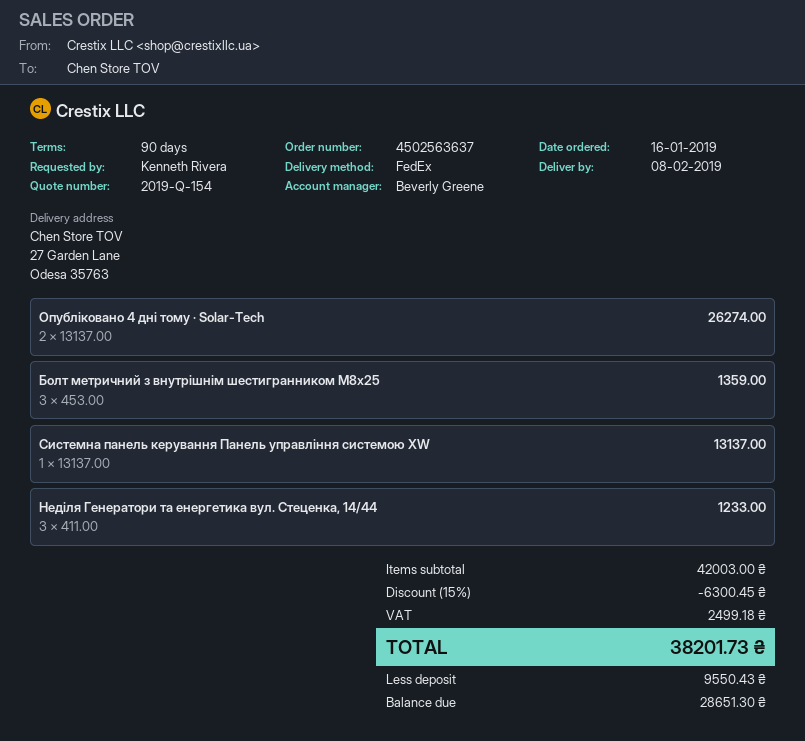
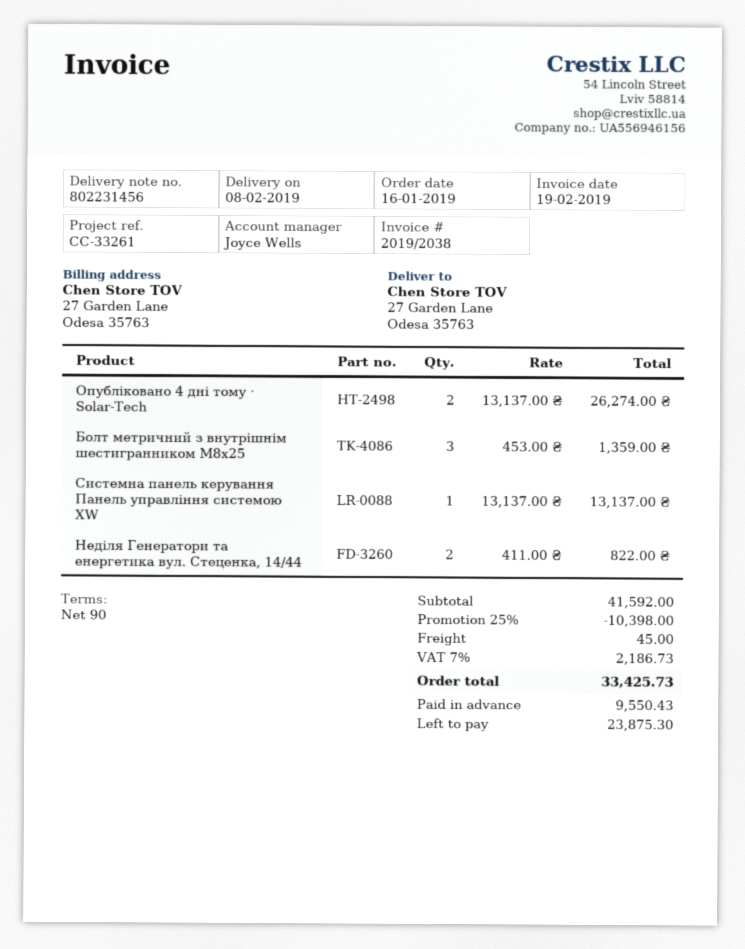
sales rep: Beverly Greene -> Joyce Wells
Неділя Генератори та енергетика вул. Стеценка, 14/44: 3 x 411.00 = 1233.00 -> 2 x 411.00 = 822.00
subtotal: 42003.00 -> 41592.00
discount: 15% = 6300.45 -> 25% = 10398.00
shipping: none -> 45.00
tax: 2499.18 -> 2186.73
total: 38201.73 -> 33425.73
balance: 28651.30 -> 23875.30

